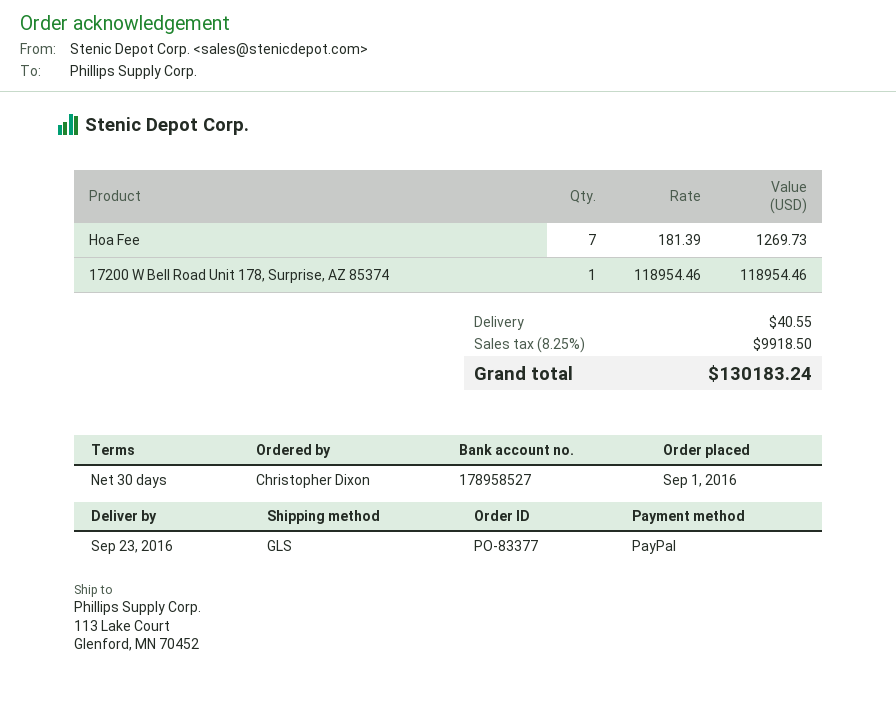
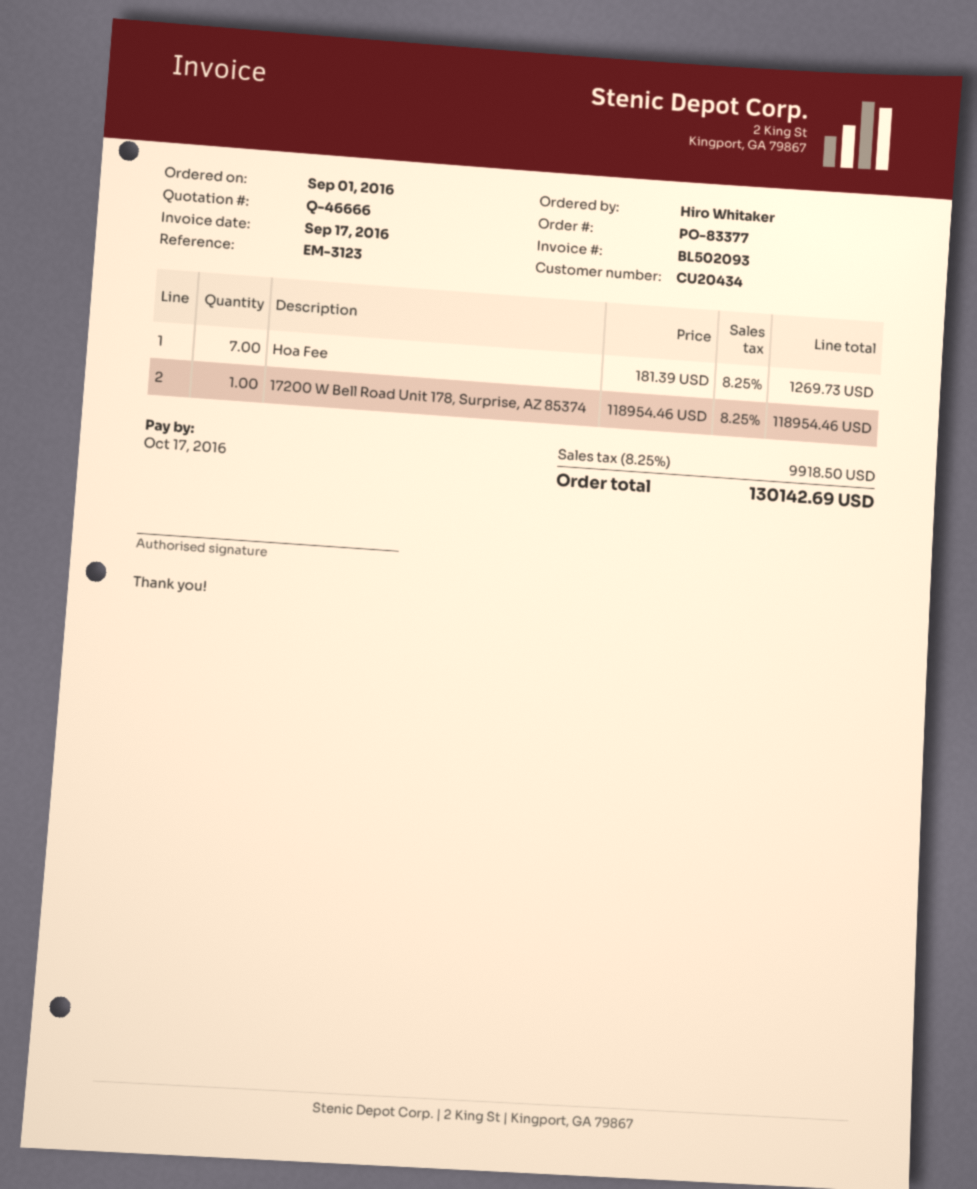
ordered by: Christopher Dixon -> Hiro Whitaker
shipping: 40.55 -> none
total: 130183.24 -> 130142.69

